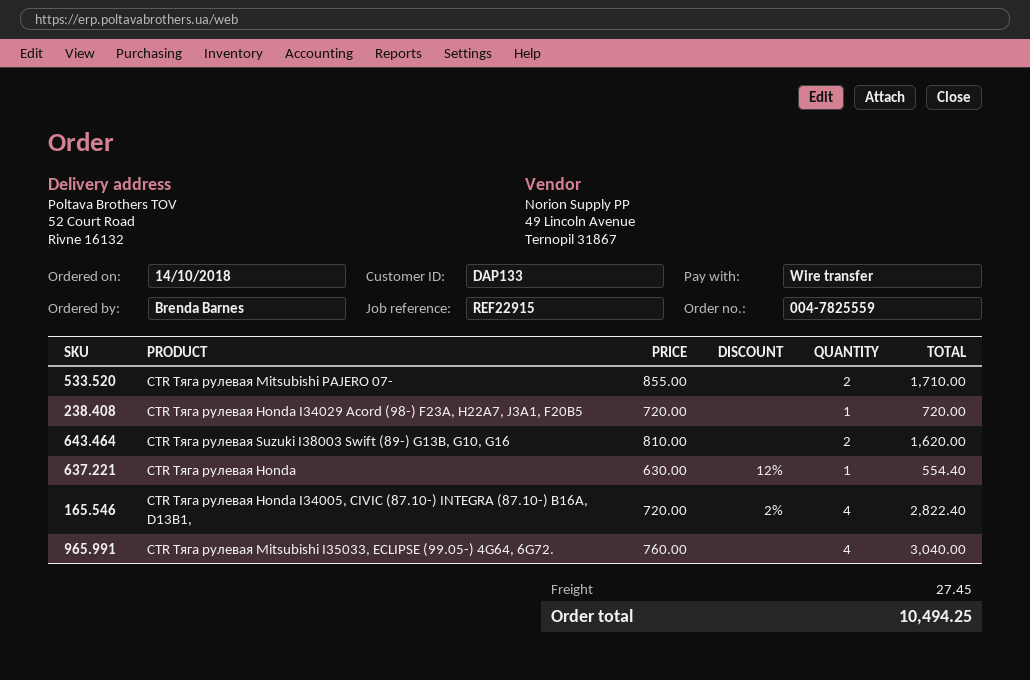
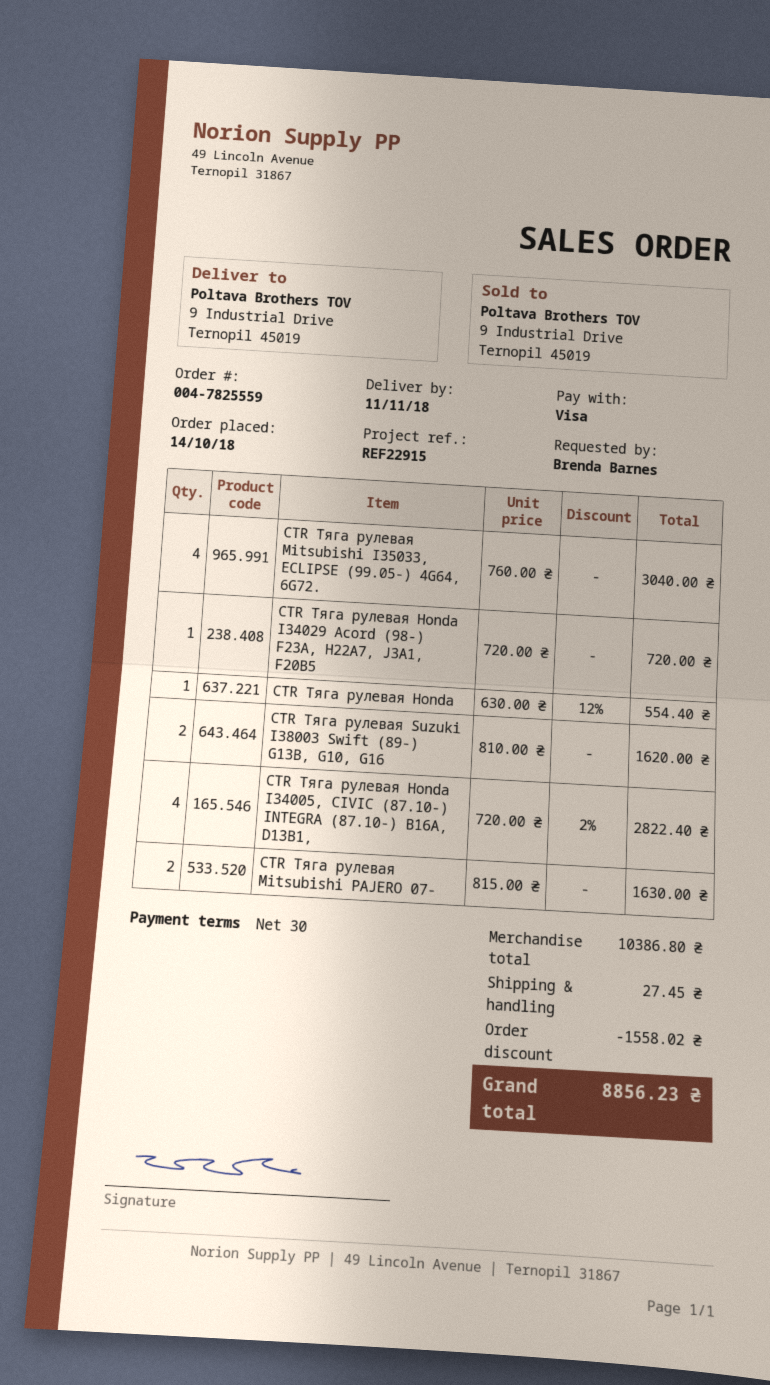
payment method: bank transfer -> Visa
ship to: 52 Court Road, Rivne 16132 -> 9 Industrial Drive, Ternopil 45019
CTR Тяга рулевая Mitsubishi PAJERO 07-: 2 x 855.00 = 1710.00 -> 2 x 815.00 = 1630.00
discount: none -> 1558.02
total: 10494.25 -> 8856.23

